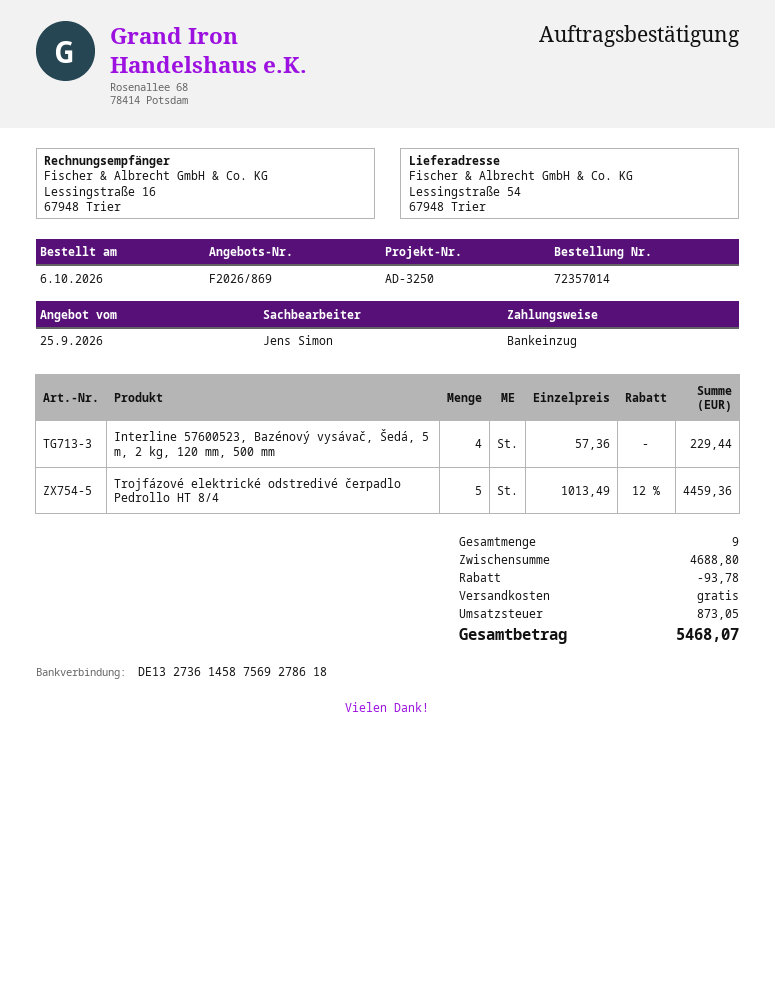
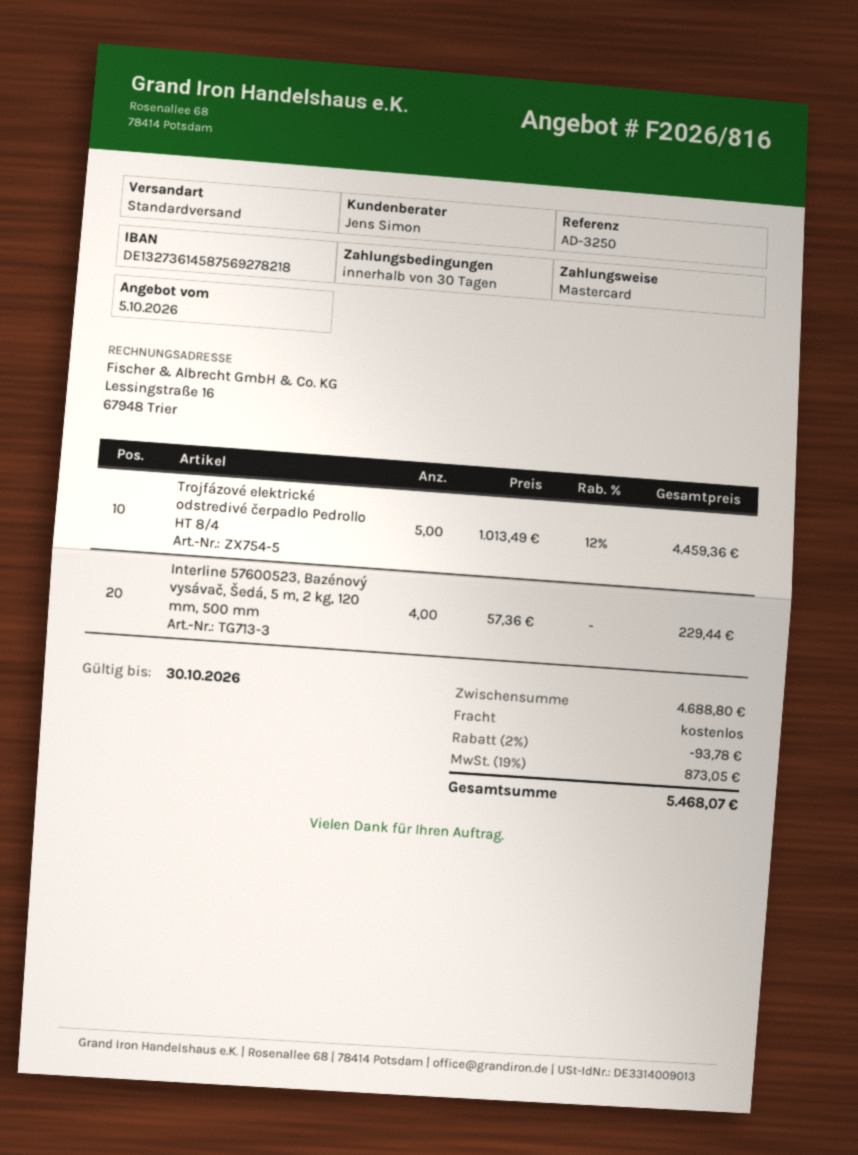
quote number: F2026/869 -> F2026/816
quote date: 2026-09-25 -> 2026-10-05
payment method: direct debit -> Mastercard
bank account: DE13273614587569278618 -> DE13273614587569278218

